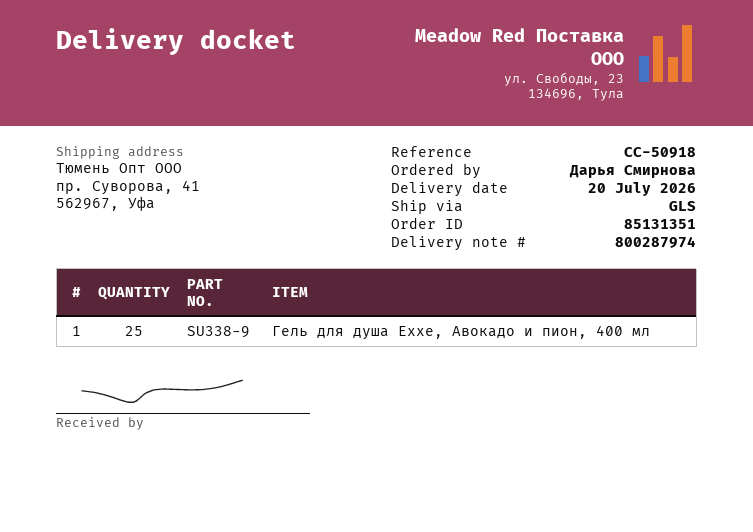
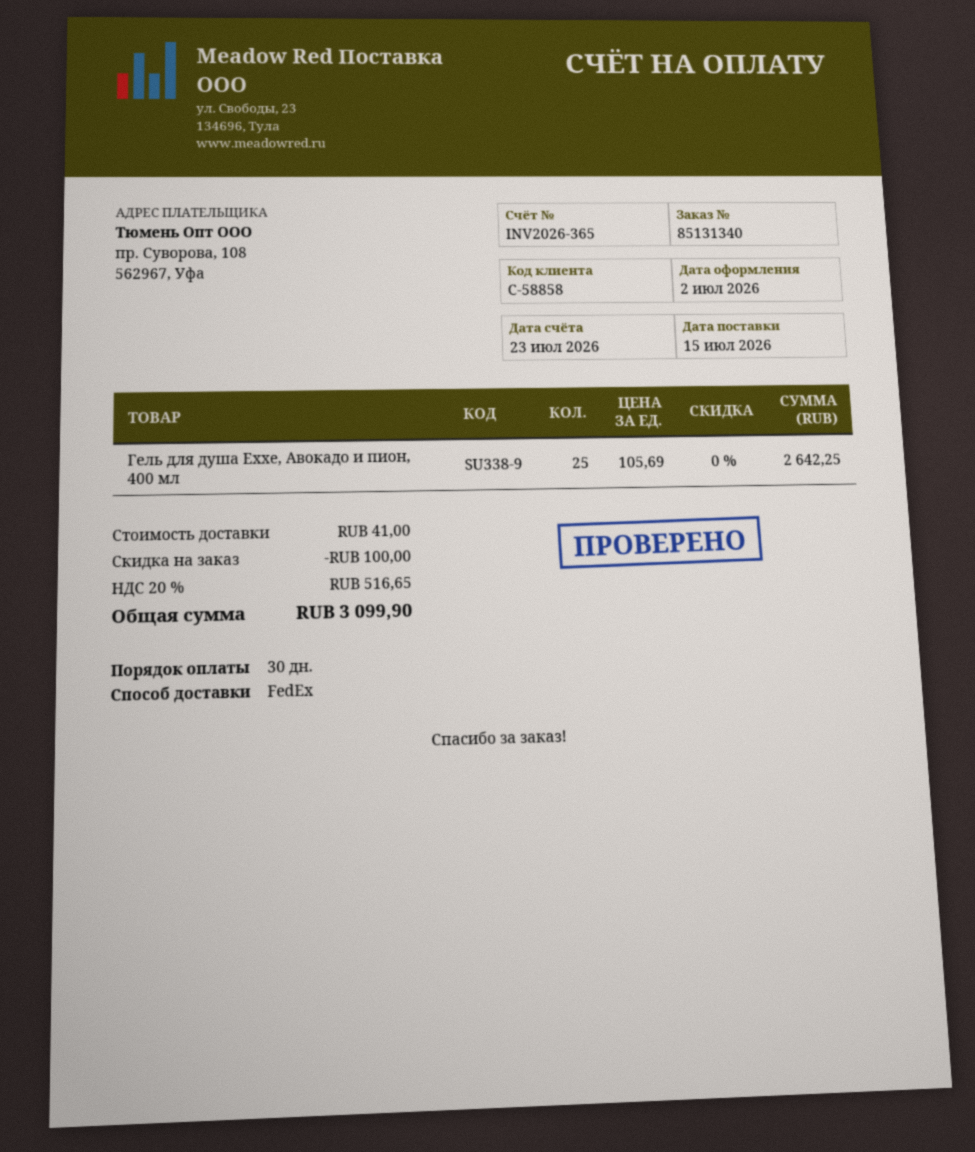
order number: 85131351 -> 85131340
delivery date: 2026-07-20 -> 2026-07-15
shipping method: GLS -> FedEx

